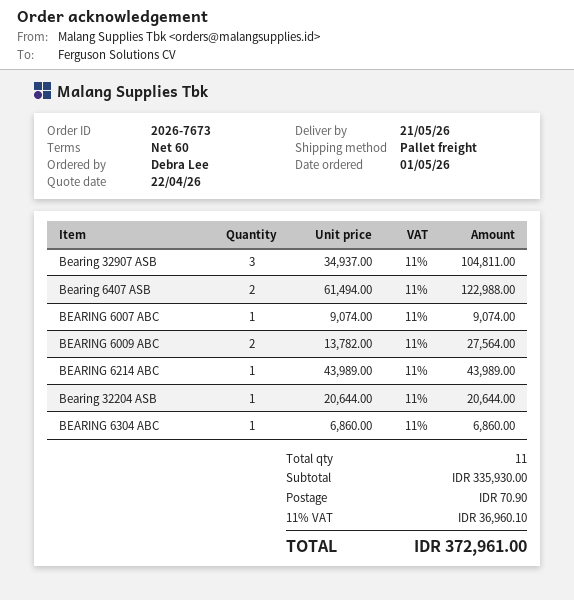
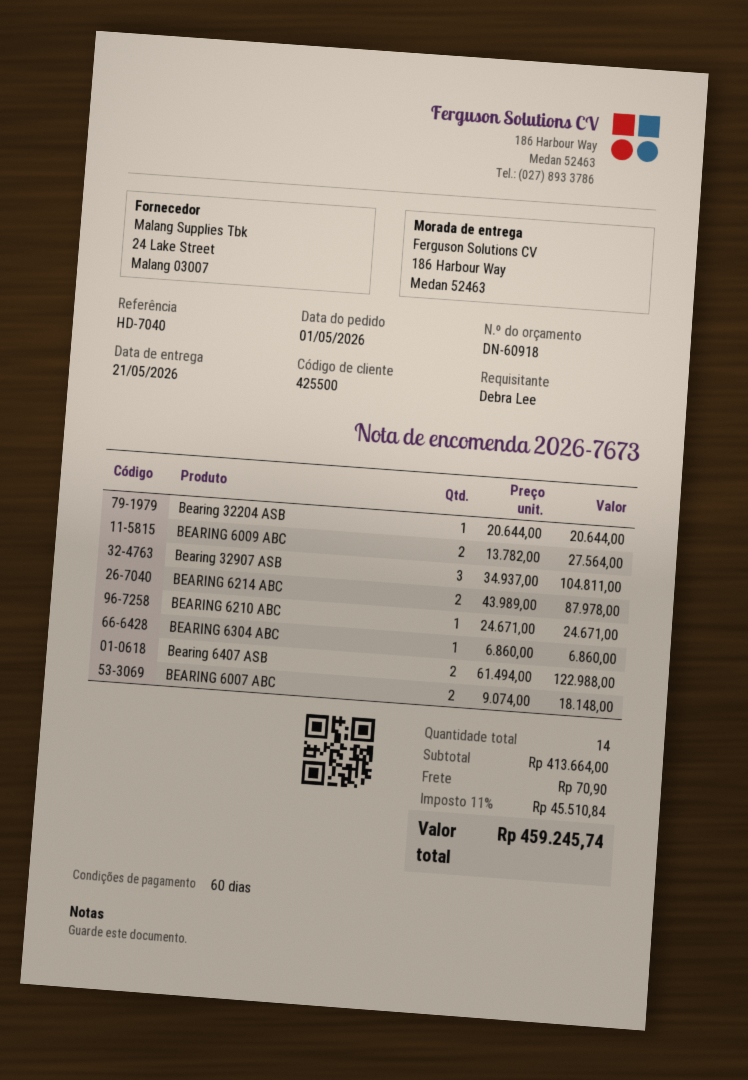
BEARING 6007 ABC: 1 x 9074.00 = 9074.00 -> 2 x 9074.00 = 18148.00
BEARING 6214 ABC: 1 x 43989.00 = 43989.00 -> 2 x 43989.00 = 87978.00
BEARING 6210 ABC: none -> 1 x 24671.00 = 24671.00
total quantity: 11 -> 14
subtotal: 335930.00 -> 413664.00
tax: 11% = 36960.10 -> 11% = 45510.84
total: 372961.00 -> 459245.74

